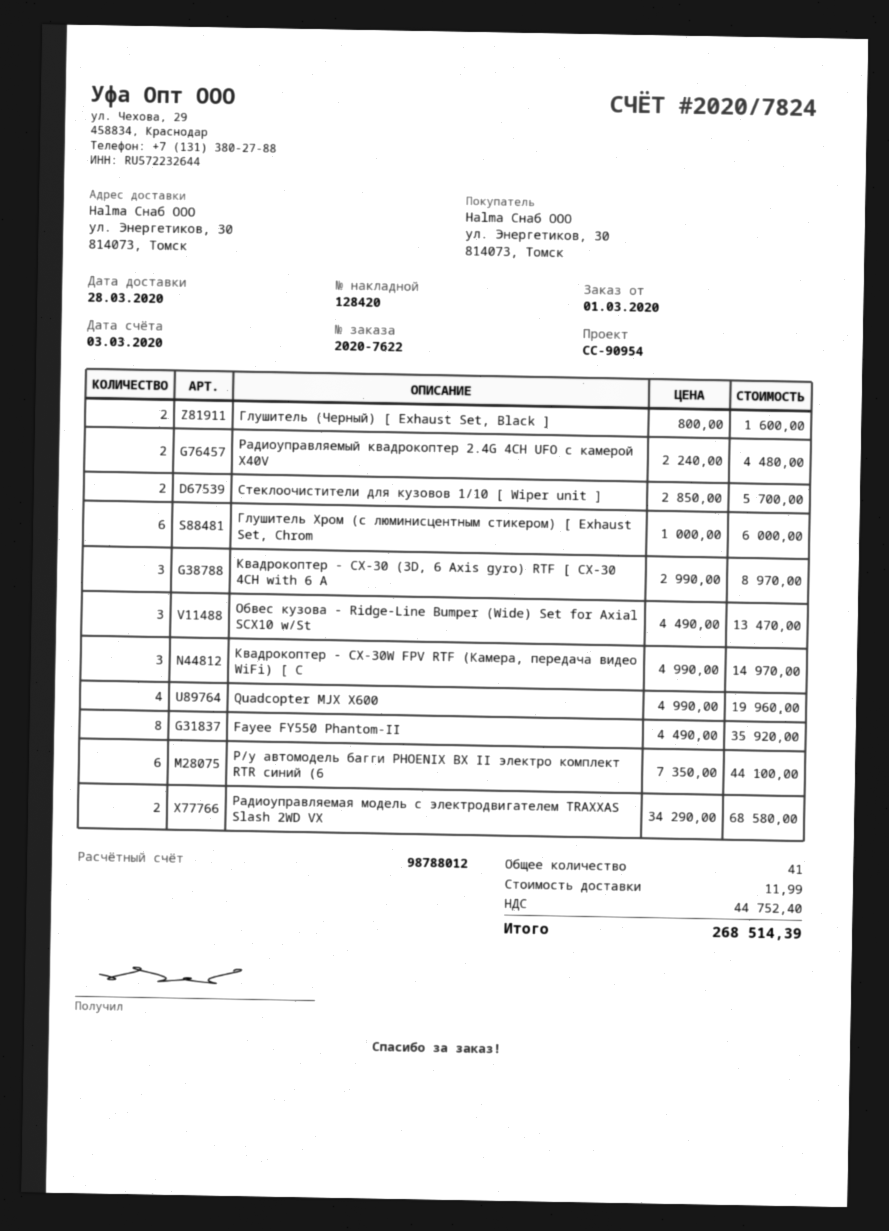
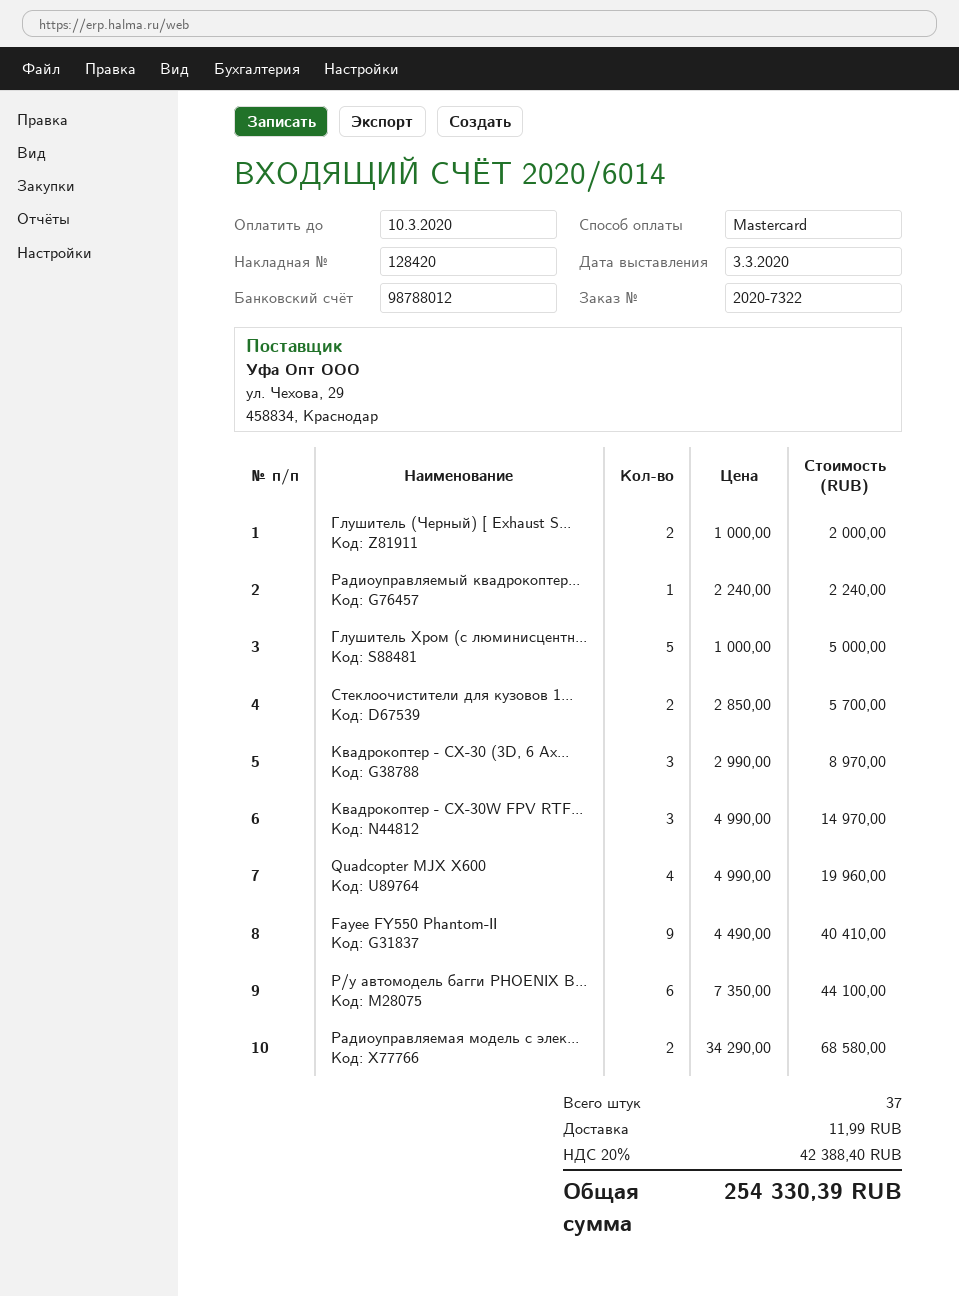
order number: 2020-7622 -> 2020-7322
invoice number: 2020/7824 -> 2020/6014
Глушитель (Черный) [ Exhaust Set, Black ]: 2 x 800.00 = 1600.00 -> 2 x 1000.00 = 2000.00
Радиоуправляемый квадрокоптер 2.4G 4CH UFO с камерой X40V: 2 x 2240.00 = 4480.00 -> 1 x 2240.00 = 2240.00
Глушитель Хром (с люминисцентным стикером) [ Exhaust Set, Chrom: 6 x 1000.00 = 6000.00 -> 5 x 1000.00 = 5000.00
Обвес кузова - Ridge-Line Bumper (Wide) Set for Axial SCX10 w/St: 3 x 4490.00 = 13470.00 -> none
Fayee FY550 Phantom-II: 8 x 4490.00 = 35920.00 -> 9 x 4490.00 = 40410.00
total quantity: 41 -> 37
tax: 44752.40 -> 42388.40
total: 268514.39 -> 254330.39

